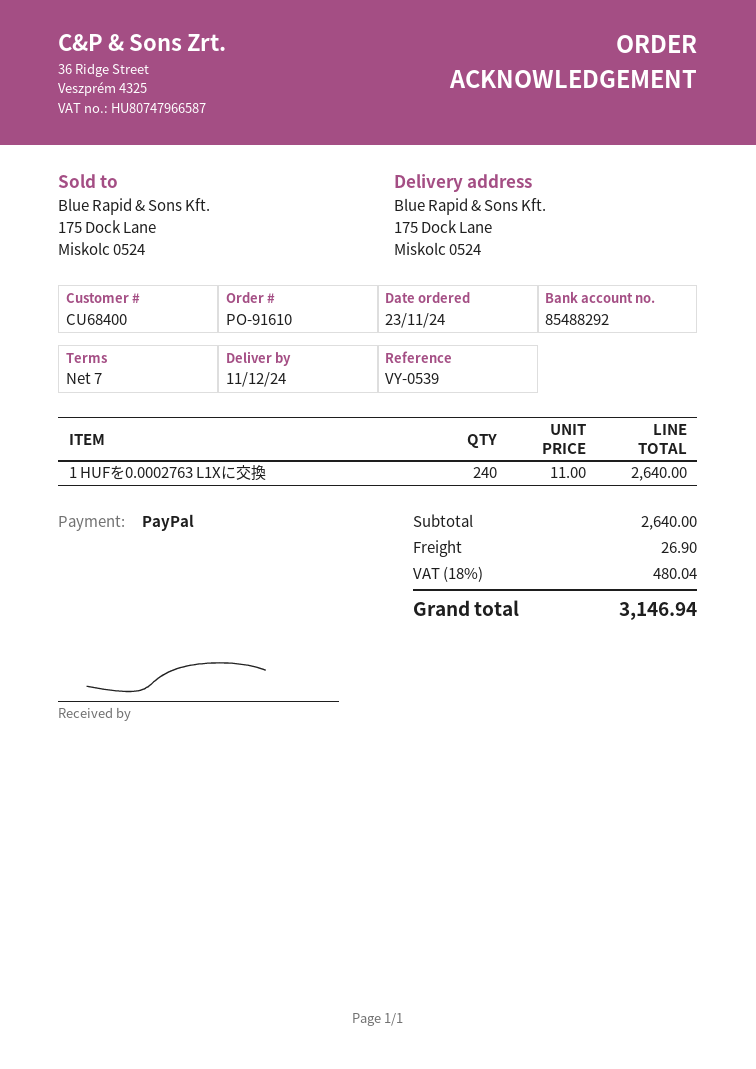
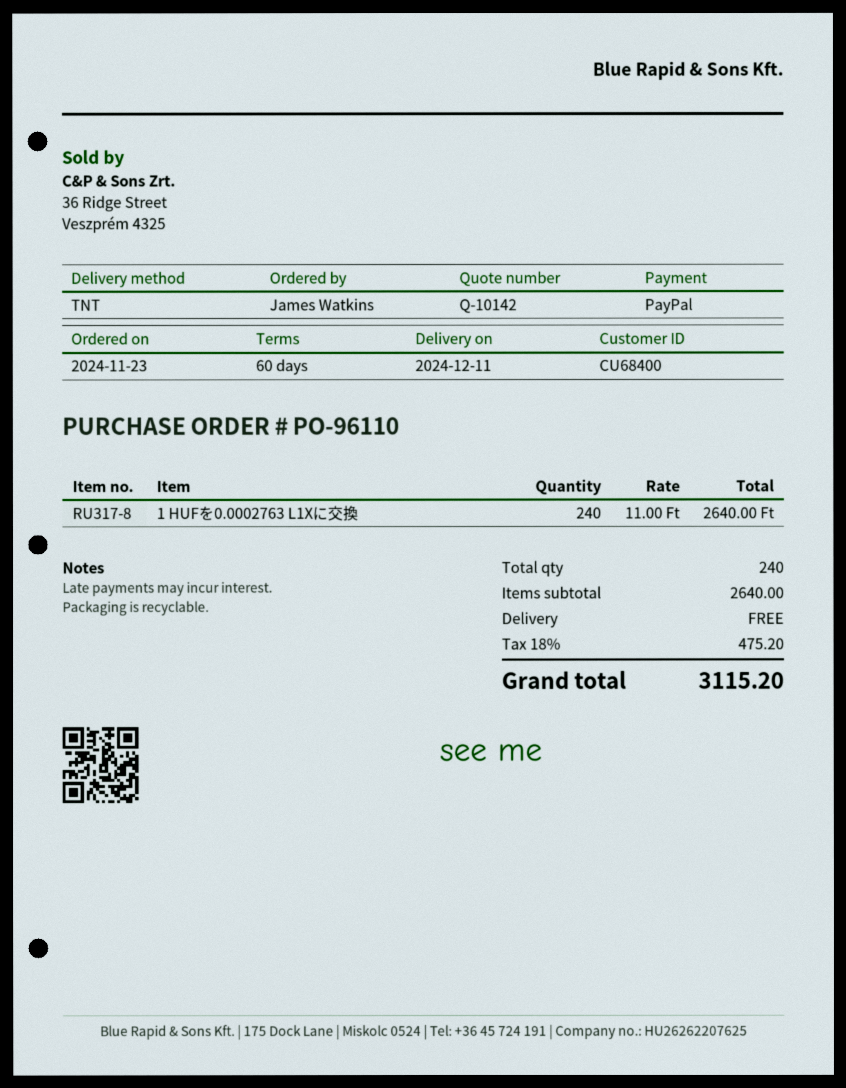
order number: PO-91610 -> PO-96110
payment terms: 7 days -> 60 days
shipping: 26.90 -> 0.00
tax: 18% = 480.04 -> 18% = 475.20
total: 3146.94 -> 3115.20

